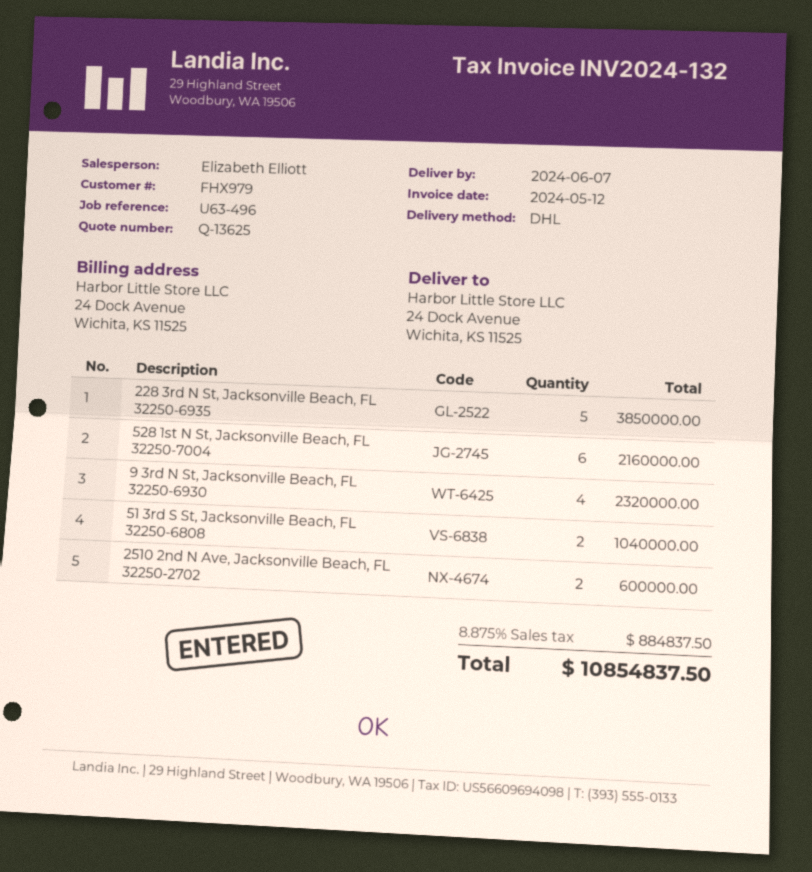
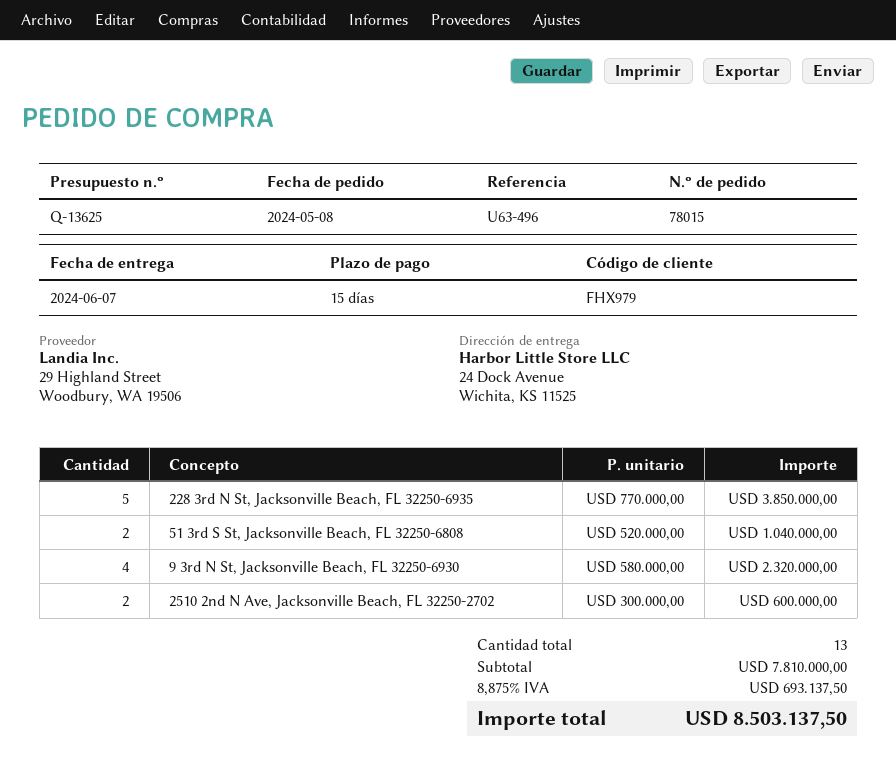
528 1st N St, Jacksonville Beach, FL 32250-7004: 6 for 2160000.00 -> none
tax: 8.875% = 884837.50 -> 8.875% = 693137.50
total: 10854837.50 -> 8503137.50

